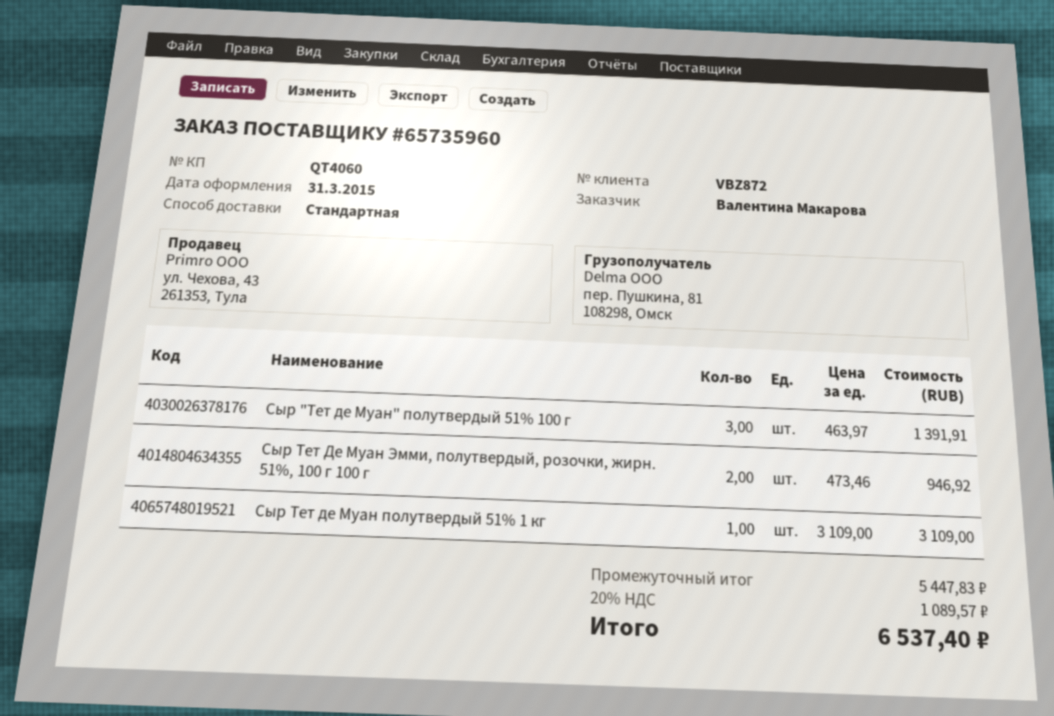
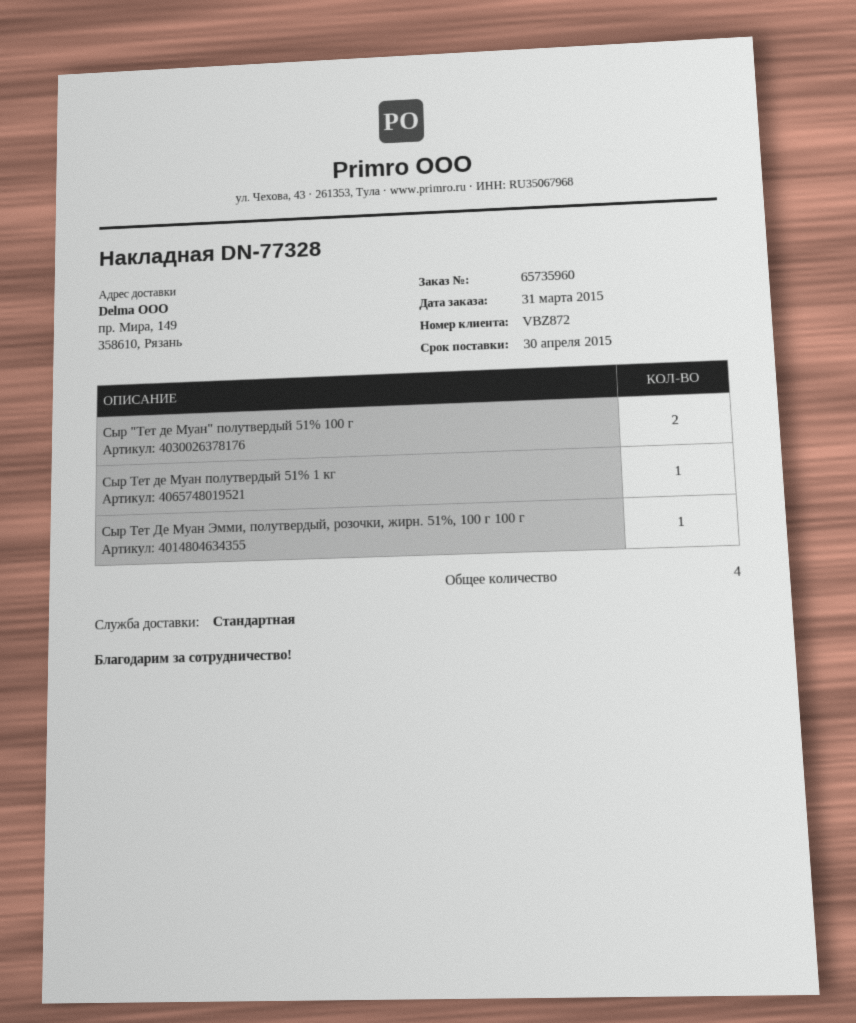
ship to: пер. Пушкина, 81, 108298, Омск -> пр. Мира, 149, 358610, Рязань
Сыр "Тет де Муан" полутвердый 51% 100 г: 3 -> 2
Сыр Тет Де Муан Эмми, полутвердый, розочки, жирн. 51%, 100 г 100 г: 2 -> 1

